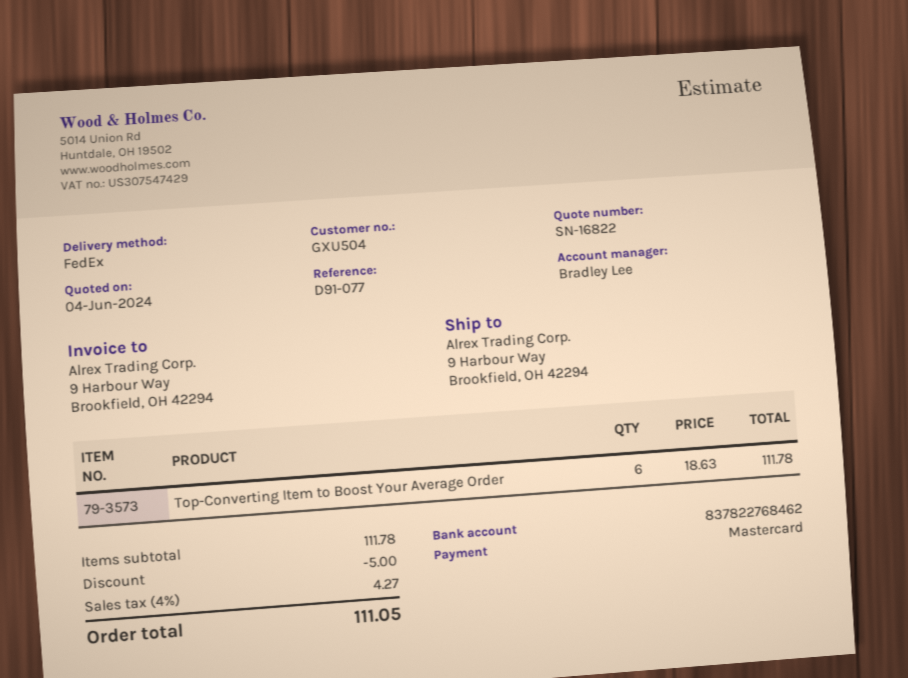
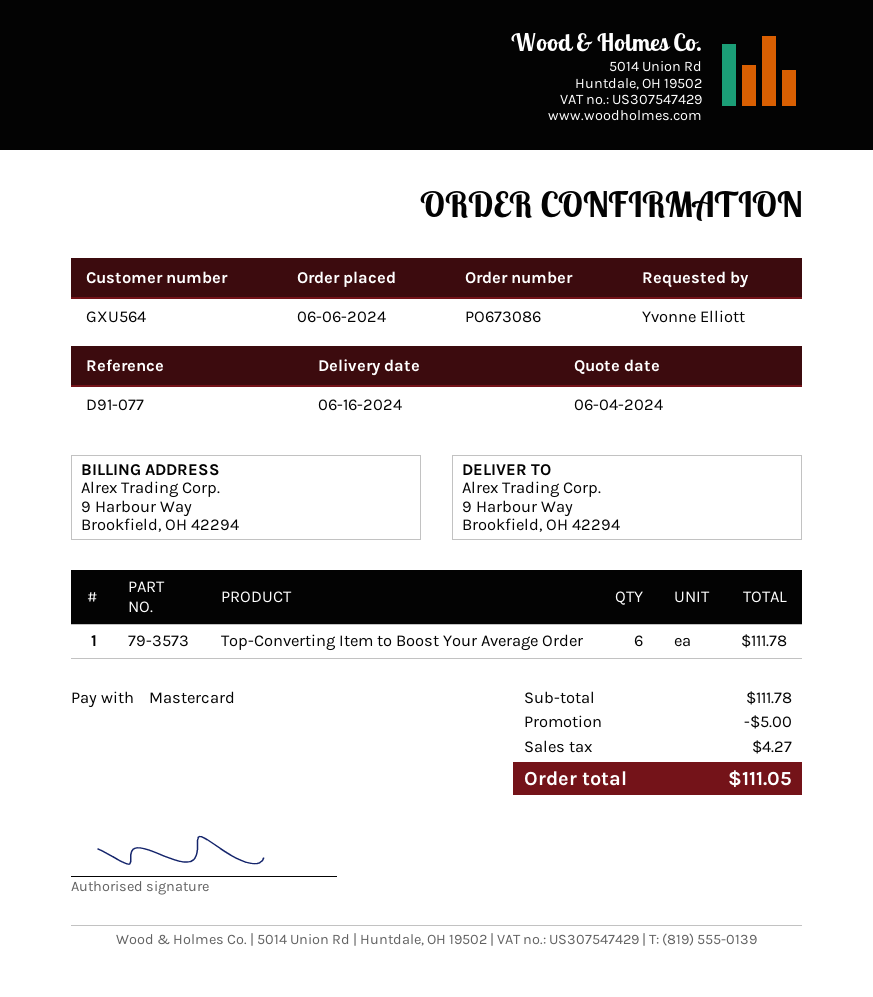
customer number: GXU504 -> GXU564

